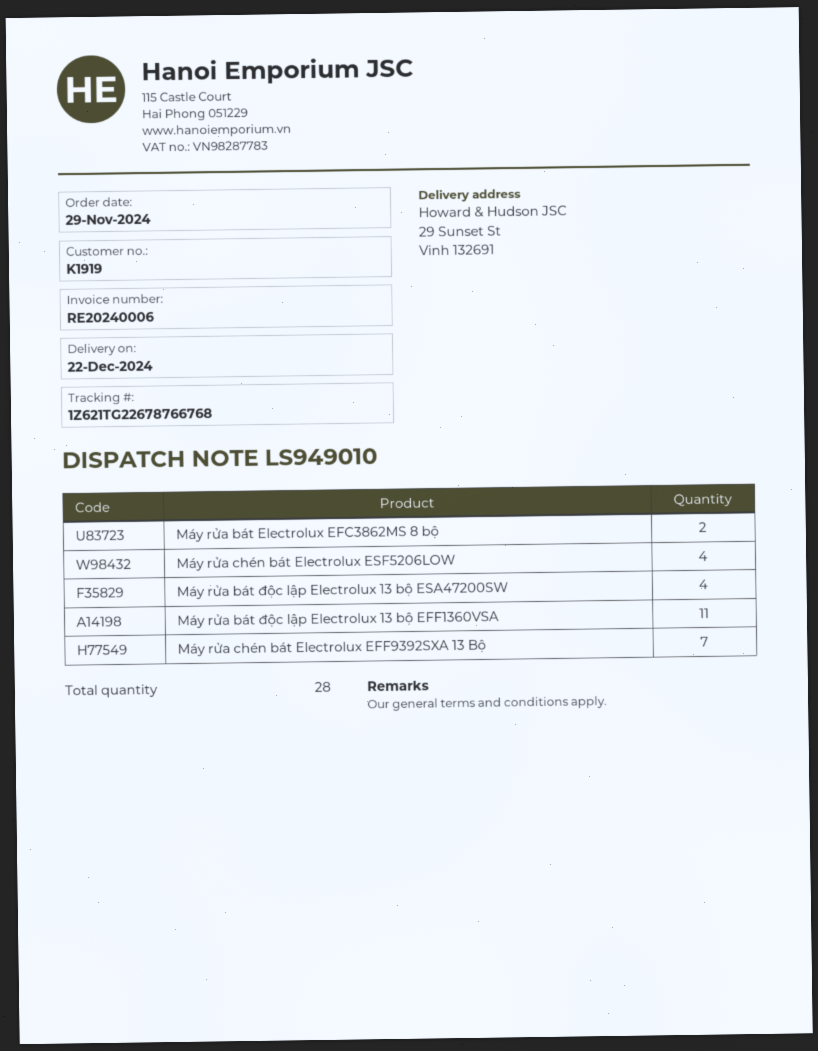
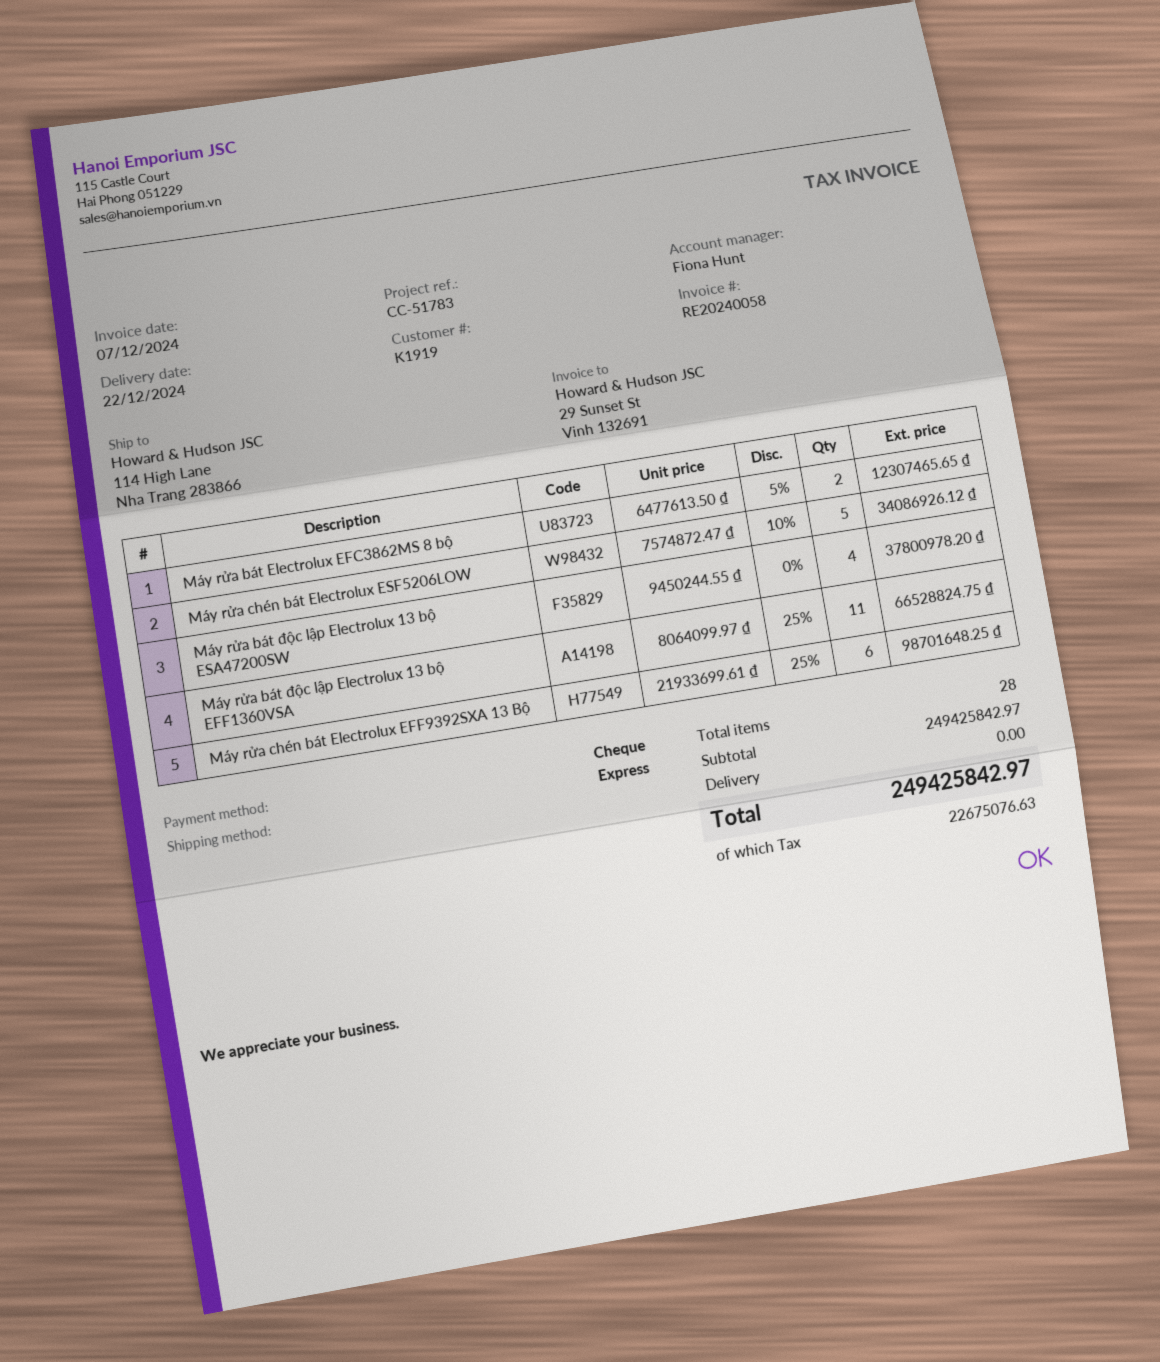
invoice number: RE20240006 -> RE20240058
ship to: 29 Sunset St, Vinh 132691 -> 114 High Lane, Nha Trang 283866
Máy rửa chén bát Electrolux ESF5206LOW: 4 -> 5
Máy rửa chén bát Electrolux EFF9392SXA 13 Bộ: 7 -> 6

